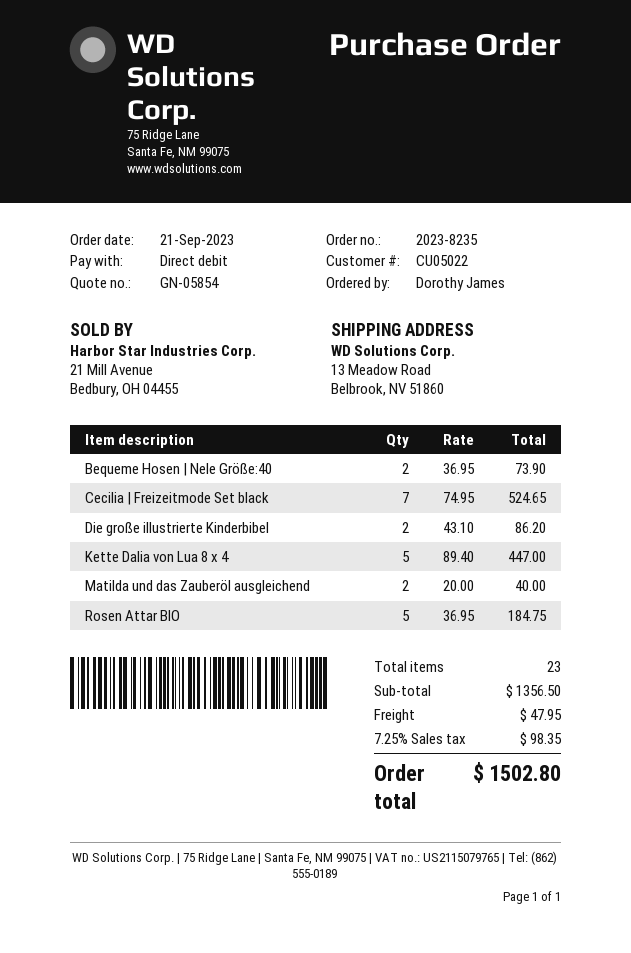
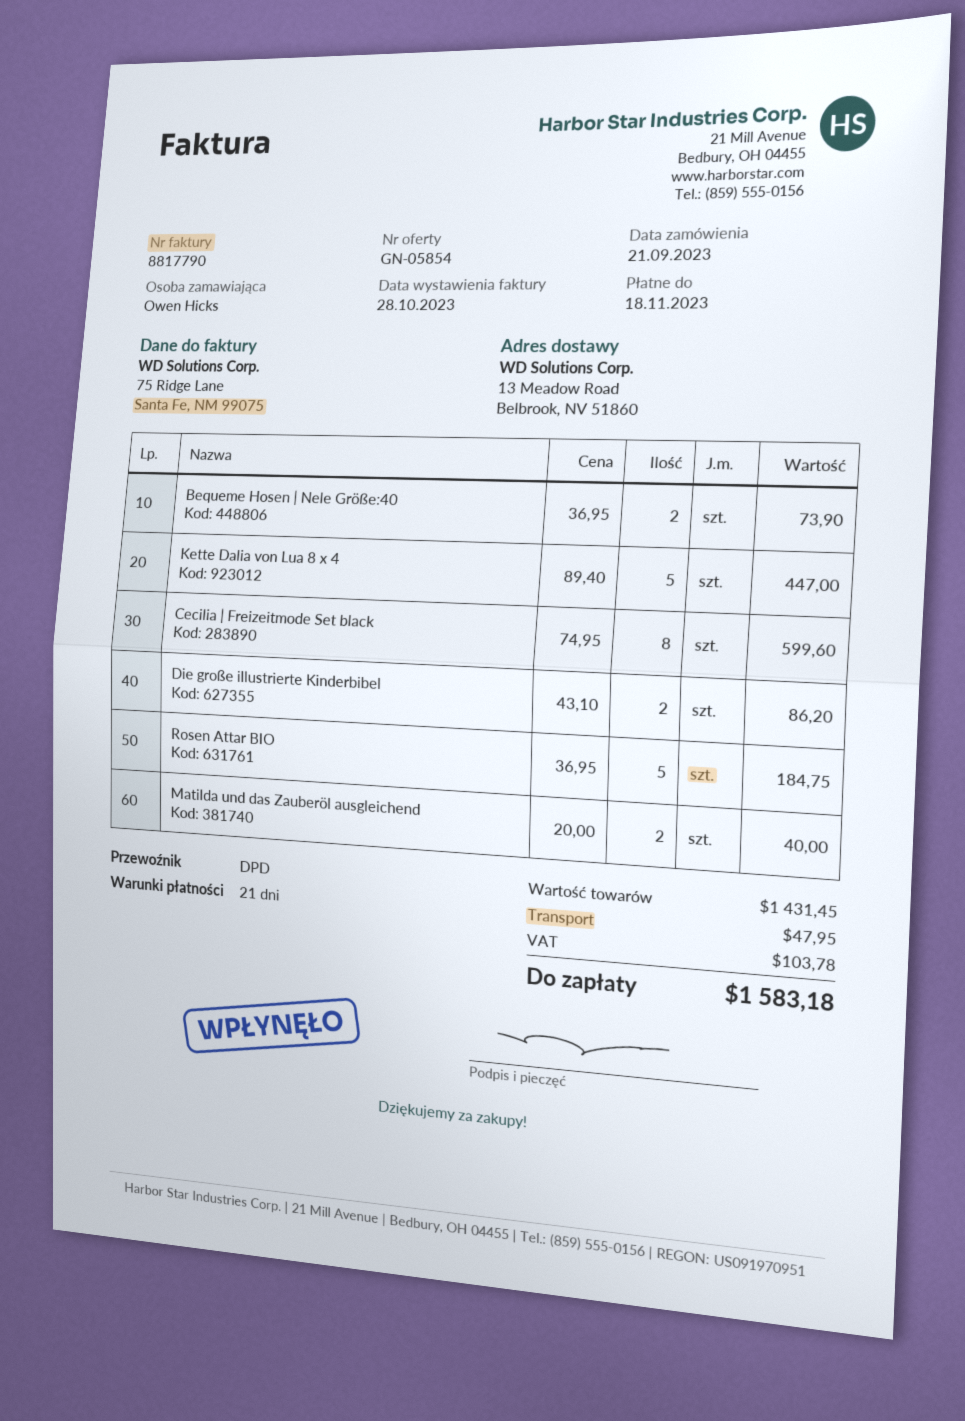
ordered by: Dorothy James -> Owen Hicks
Cecilia | Freizeitmode Set black: 7 x 74.95 = 524.65 -> 8 x 74.95 = 599.60
subtotal: 1356.50 -> 1431.45
tax: 98.35 -> 103.78
total: 1502.80 -> 1583.18

